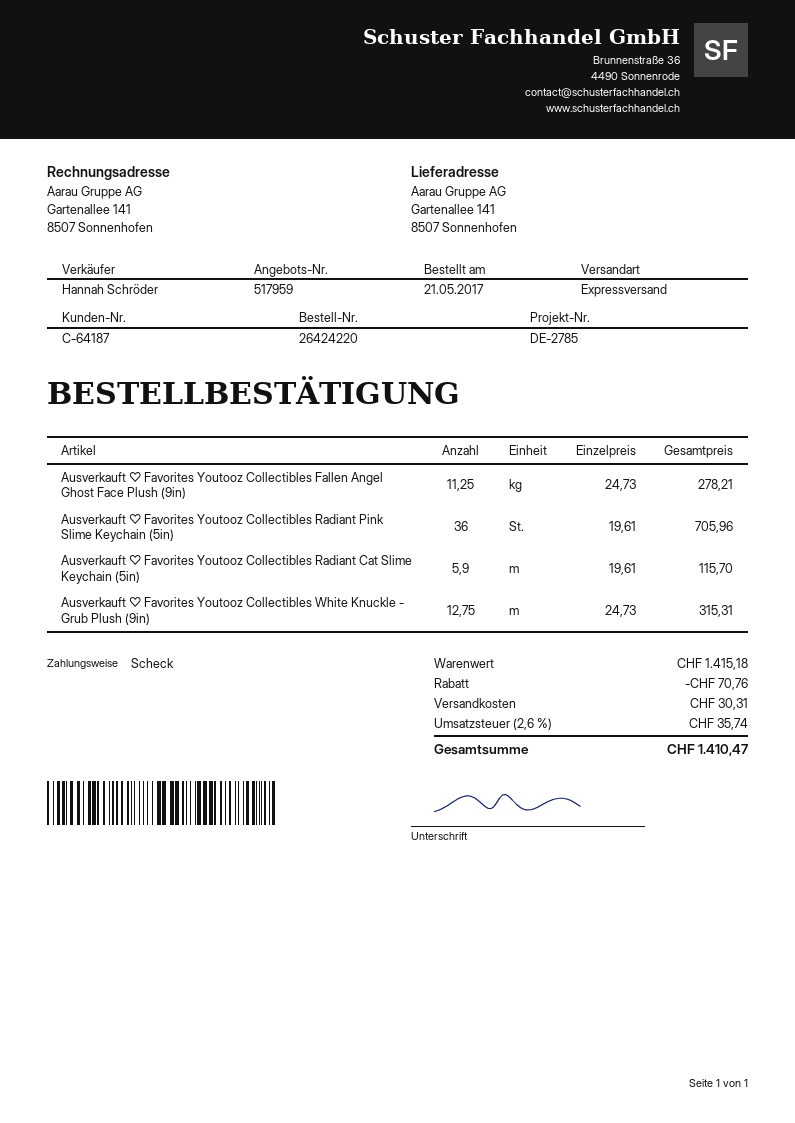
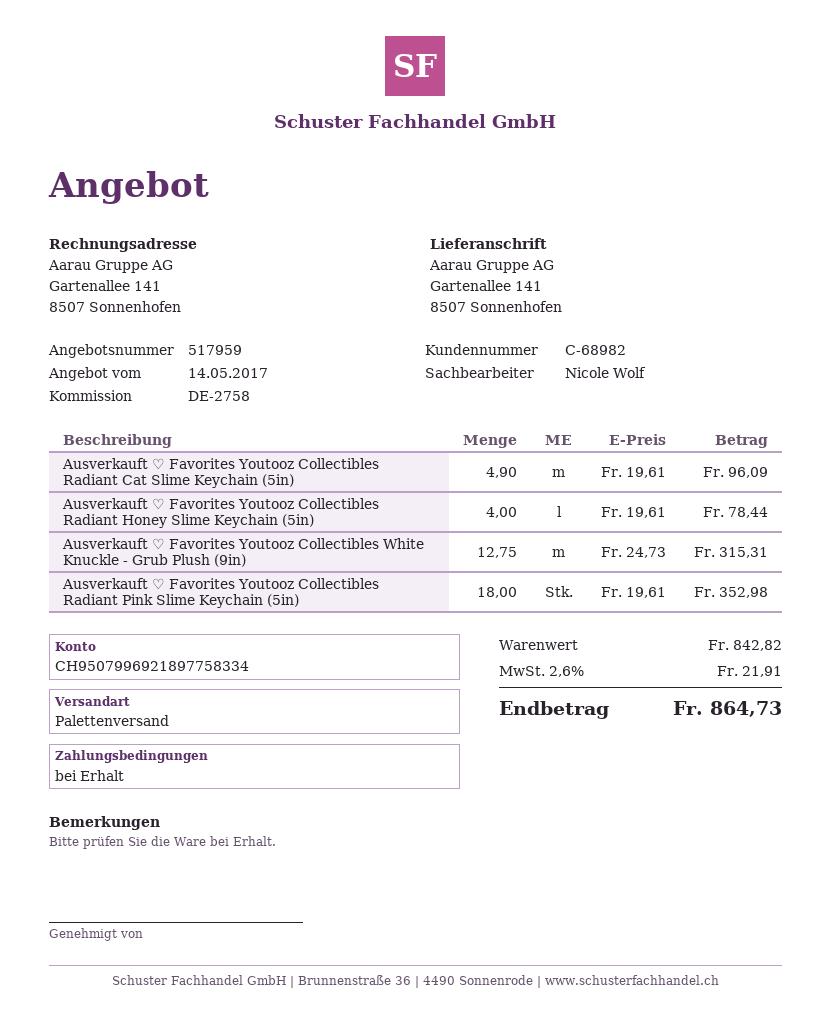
customer number: C-64187 -> C-68982
reference: DE-2785 -> DE-2758
sales rep: Hannah Schröder -> Nicole Wolf
shipping method: express -> pallet freight
Ausverkauft ♡ Favorites Youtooz Collectibles Fallen Angel Ghost Face Plush (9in): 11.25 x 24.73 = 278.21 -> none
Ausverkauft ♡ Favorites Youtooz Collectibles Radiant Pink Slime Keychain (5in): 36 x 19.61 = 705.96 -> 18 x 19.61 = 352.98
Ausverkauft ♡ Favorites Youtooz Collectibles Radiant Cat Slime Keychain (5in): 5.9 x 19.61 = 115.70 -> 4.9 x 19.61 = 96.09
Ausverkauft ♡ Favorites Youtooz Collectibles Radiant Honey Slime Keychain (5in): none -> 4 x 19.61 = 78.44
subtotal: 1415.18 -> 842.82
discount: 70.76 -> none
shipping: 30.31 -> none
tax: 2.6% = 35.74 -> 2.6% = 21.91
total: 1410.47 -> 864.73

